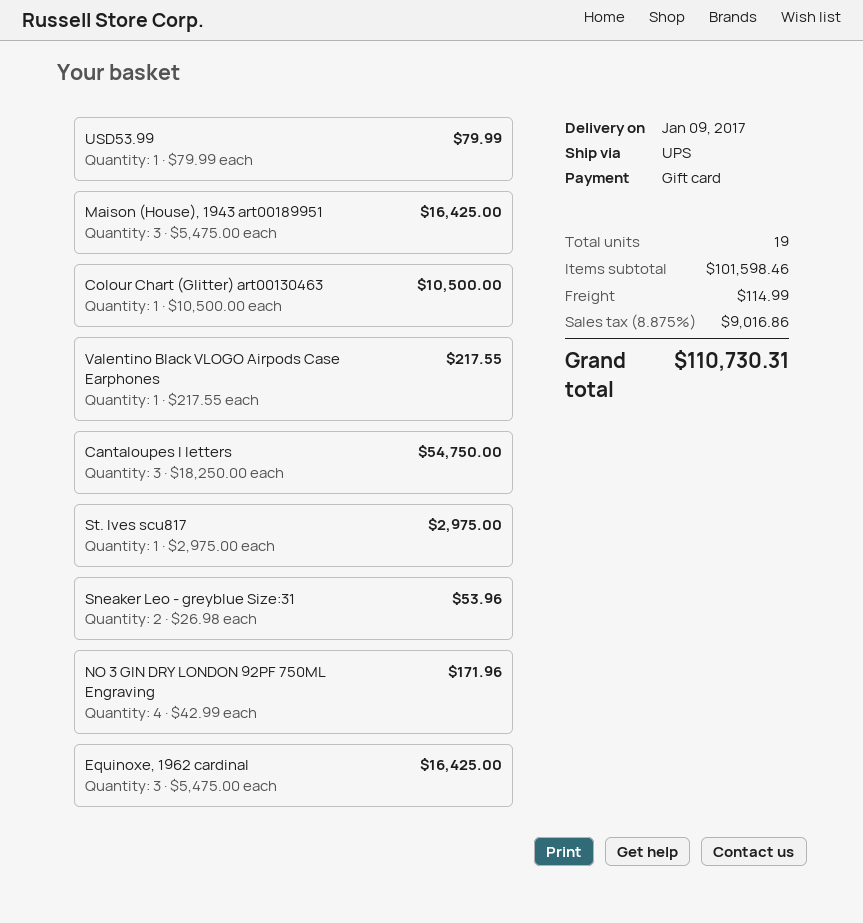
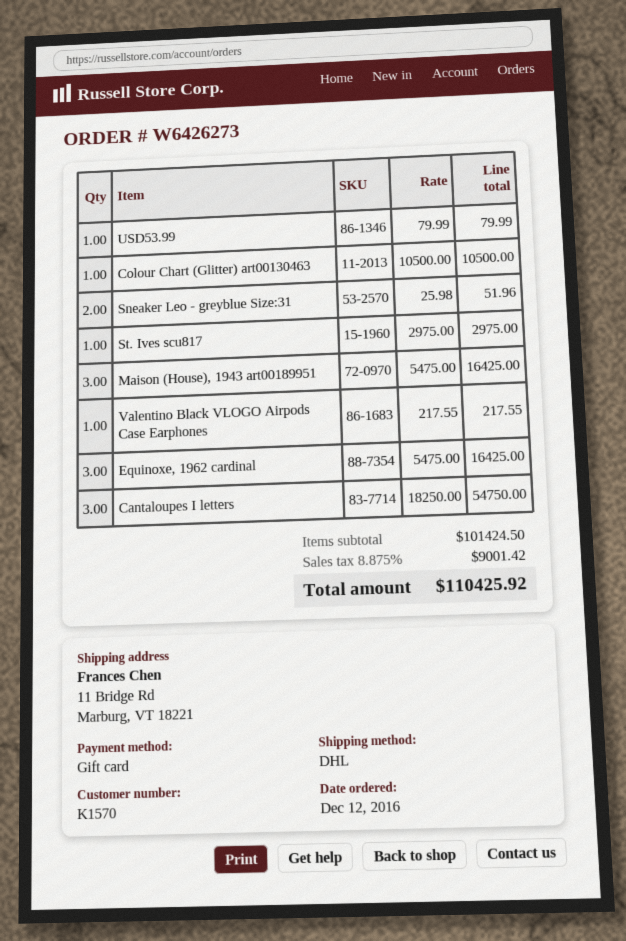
shipping method: UPS -> DHL
Sneaker Leo - greyblue Size:31: 2 x 26.98 = 53.96 -> 2 x 25.98 = 51.96
NO 3 GIN DRY LONDON 92PF 750ML Engraving: 4 x 42.99 = 171.96 -> none
subtotal: 101598.46 -> 101424.50
shipping: 114.99 -> none
tax: 8.875% = 9016.86 -> 8.875% = 9001.42
total: 110730.31 -> 110425.92

